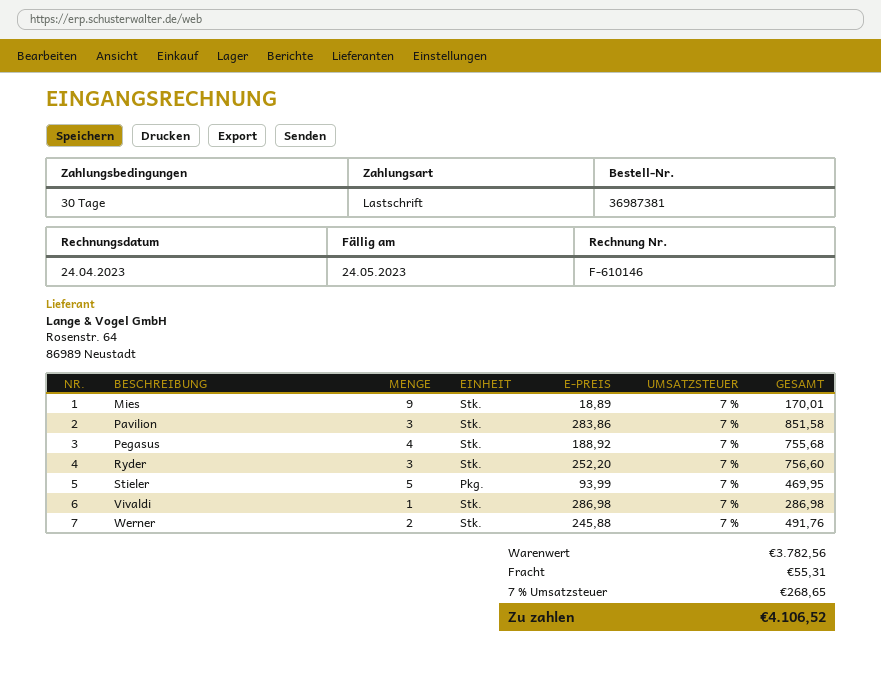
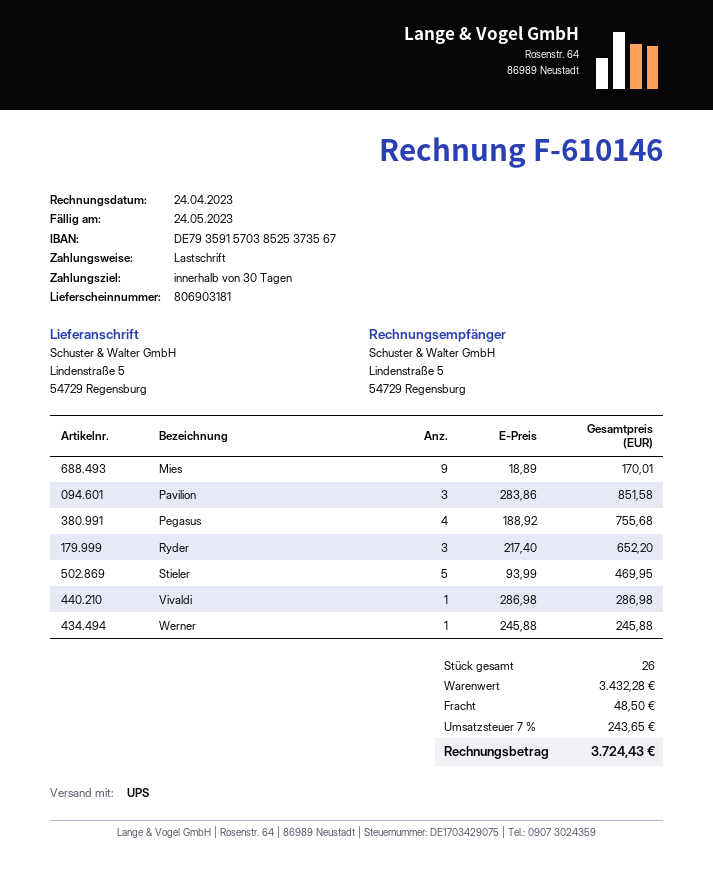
Ryder: 3 x 252.20 = 756.60 -> 3 x 217.40 = 652.20
Werner: 2 x 245.88 = 491.76 -> 1 x 245.88 = 245.88
subtotal: 3782.56 -> 3432.28
shipping: 55.31 -> 48.50
tax: 7% = 268.65 -> 7% = 243.65
total: 4106.52 -> 3724.43

